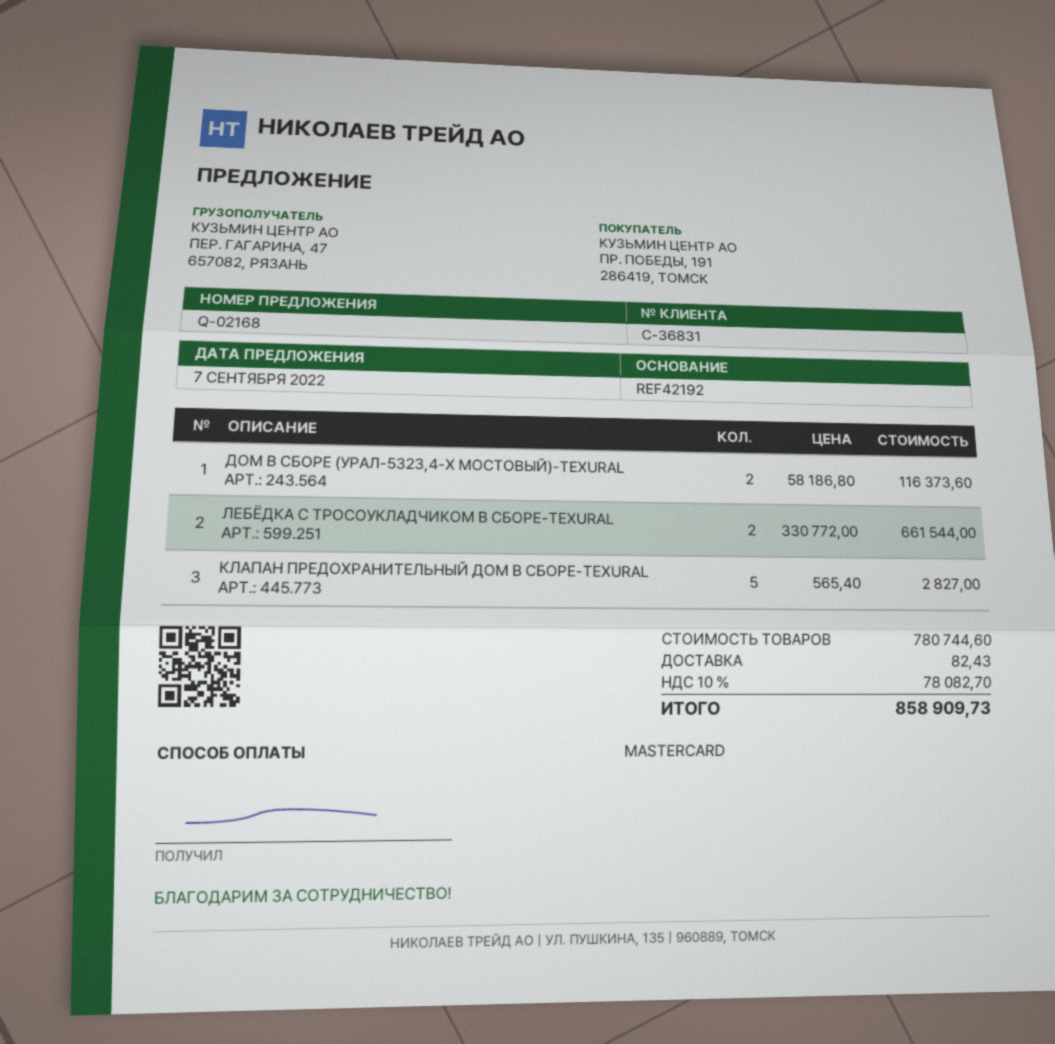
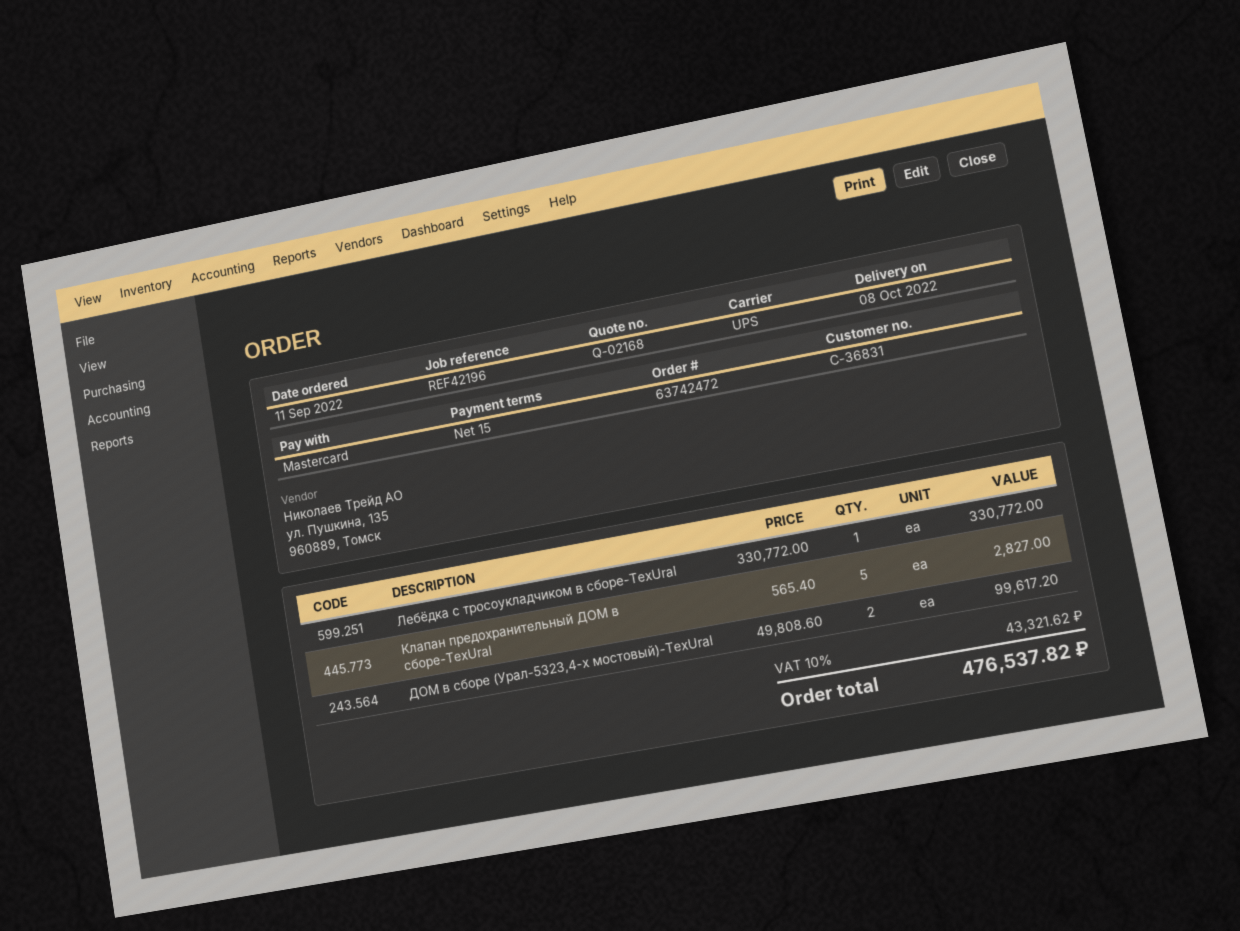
reference: REF42192 -> REF42196
ДОМ В СБОРЕ (УРАЛ-5323,4-Х МОСТОВЫЙ)-TEXURAL: 2 x 58186.80 = 116373.60 -> 2 x 49808.60 = 99617.20
ЛЕБЁДКА С ТРОСОУКЛАДЧИКОМ В СБОРЕ-TEXURAL: 2 x 330772.00 = 661544.00 -> 1 x 330772.00 = 330772.00
shipping: 82.43 -> none
tax: 10% = 78082.70 -> 10% = 43321.62
total: 858909.73 -> 476537.82

